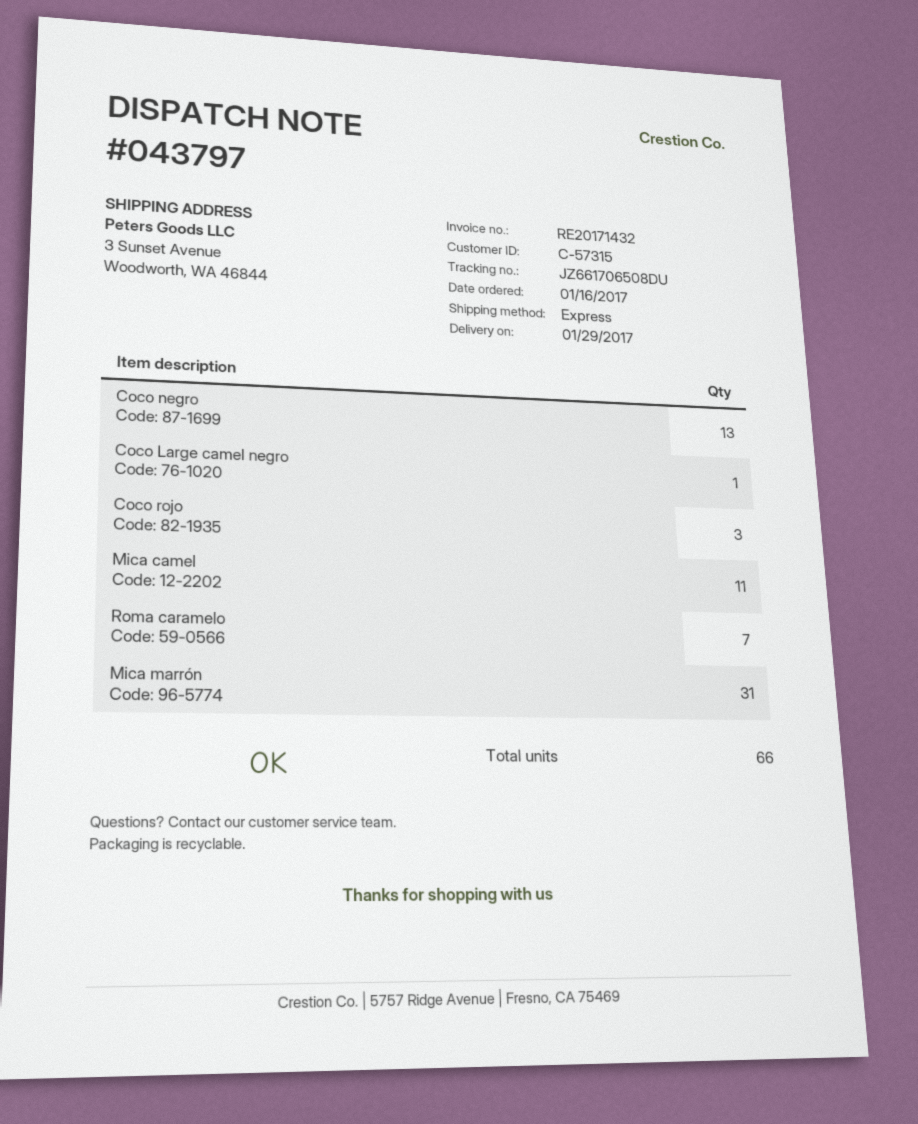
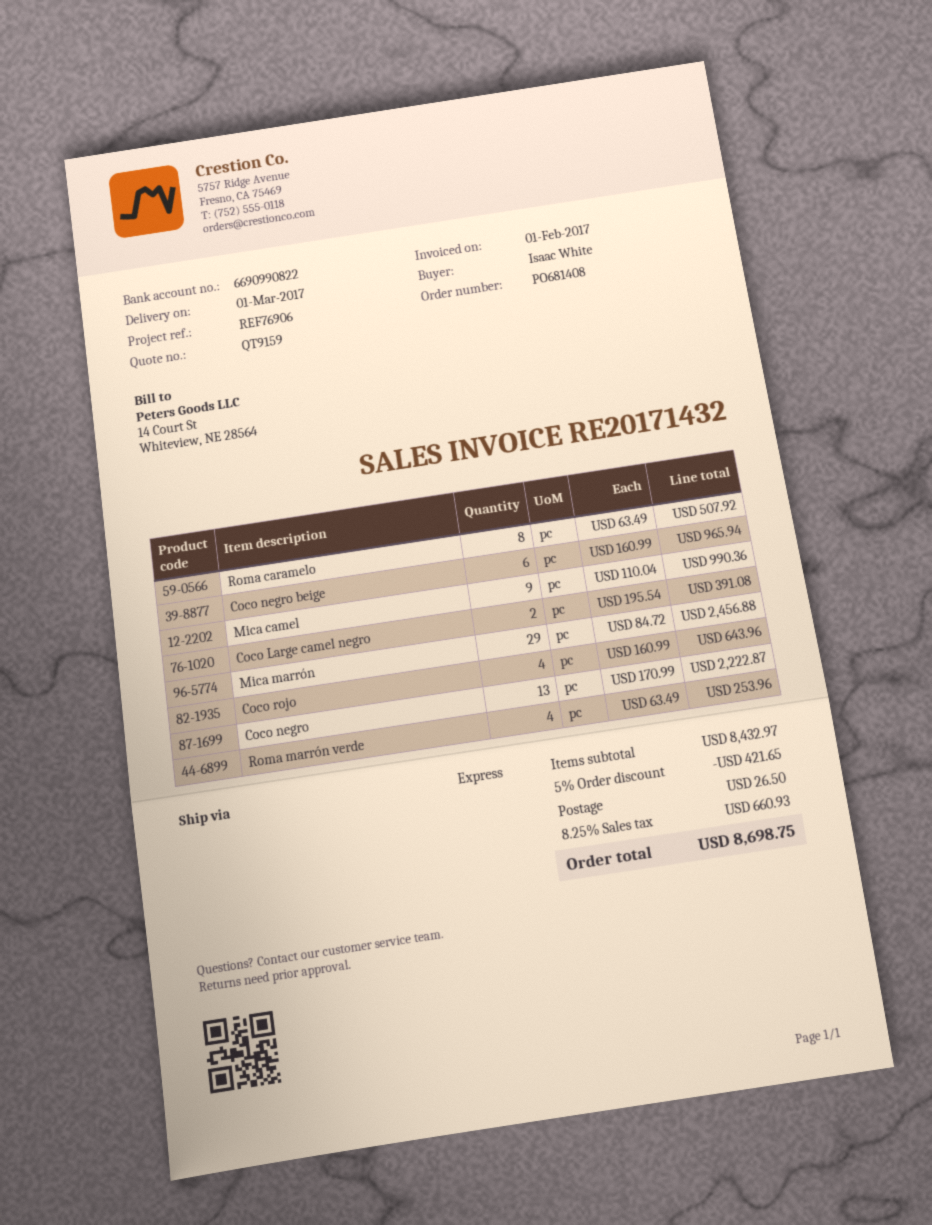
delivery date: 2017-01-29 -> 2017-03-01
Coco Large camel negro: 1 -> 2
Coco rojo: 3 -> 4
Mica camel: 11 -> 9
Roma caramelo: 7 -> 8
Mica marrón: 31 -> 29
Coco negro beige: none -> 6
Roma marrón verde: none -> 4

